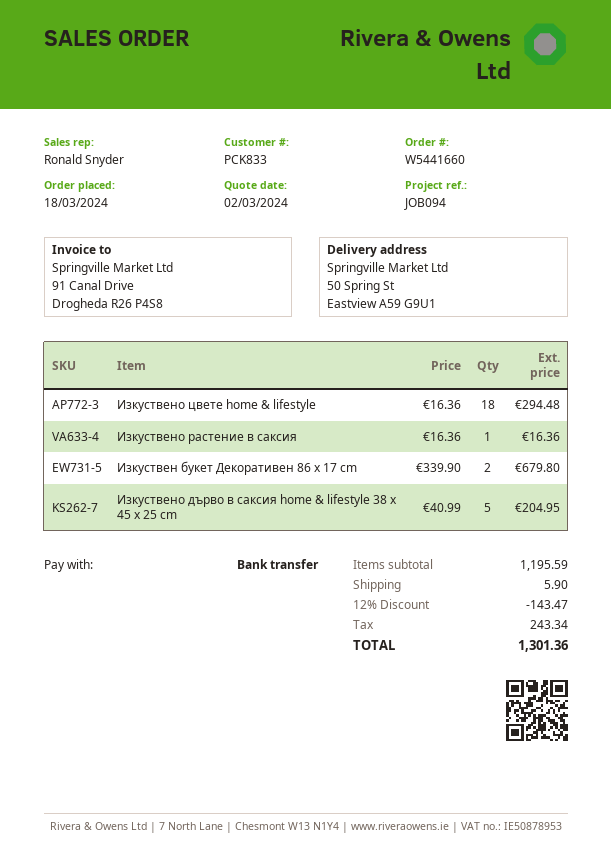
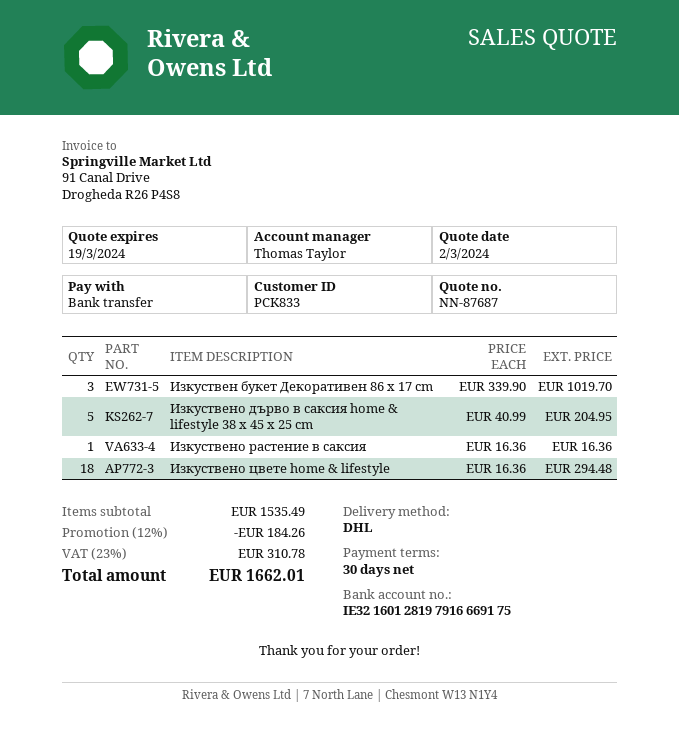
sales rep: Ronald Snyder -> Thomas Taylor
Изкуствен букет Декоративен 86 x 17 cm: 2 x 339.90 = 679.80 -> 3 x 339.90 = 1019.70
subtotal: 1195.59 -> 1535.49
discount: 12% = 143.47 -> 12% = 184.26
shipping: 5.90 -> none
tax: 243.34 -> 310.78
total: 1301.36 -> 1662.01

